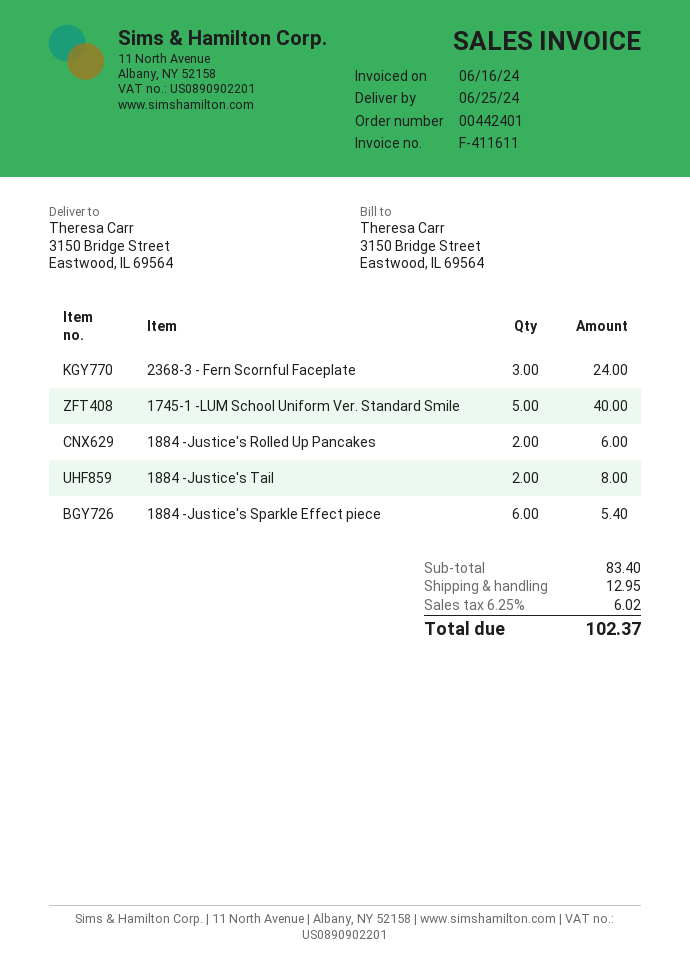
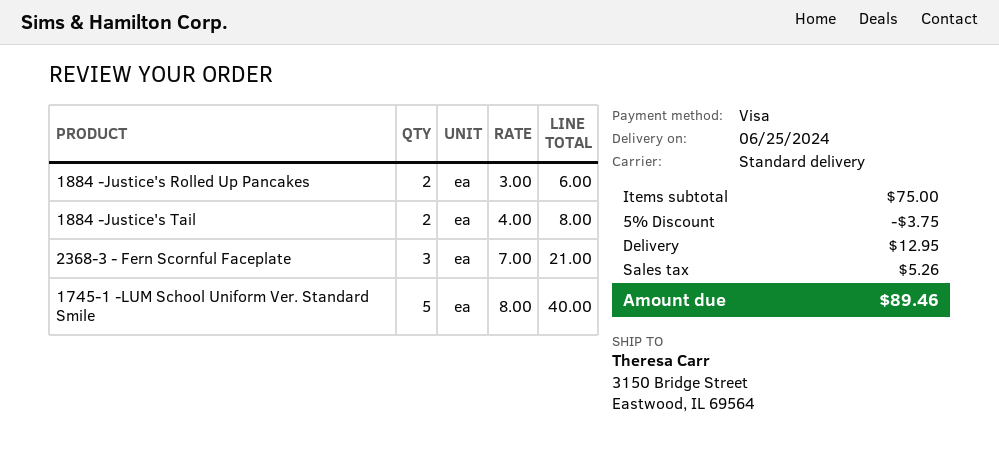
2368-3 - Fern Scornful Faceplate: 3 for 24.00 -> 3 for 21.00
1884 -Justice's Sparkle Effect piece: 6 for 5.40 -> none
subtotal: 83.40 -> 75.00
discount: none -> 5% = 3.75
tax: 6.02 -> 5.26
total: 102.37 -> 89.46

